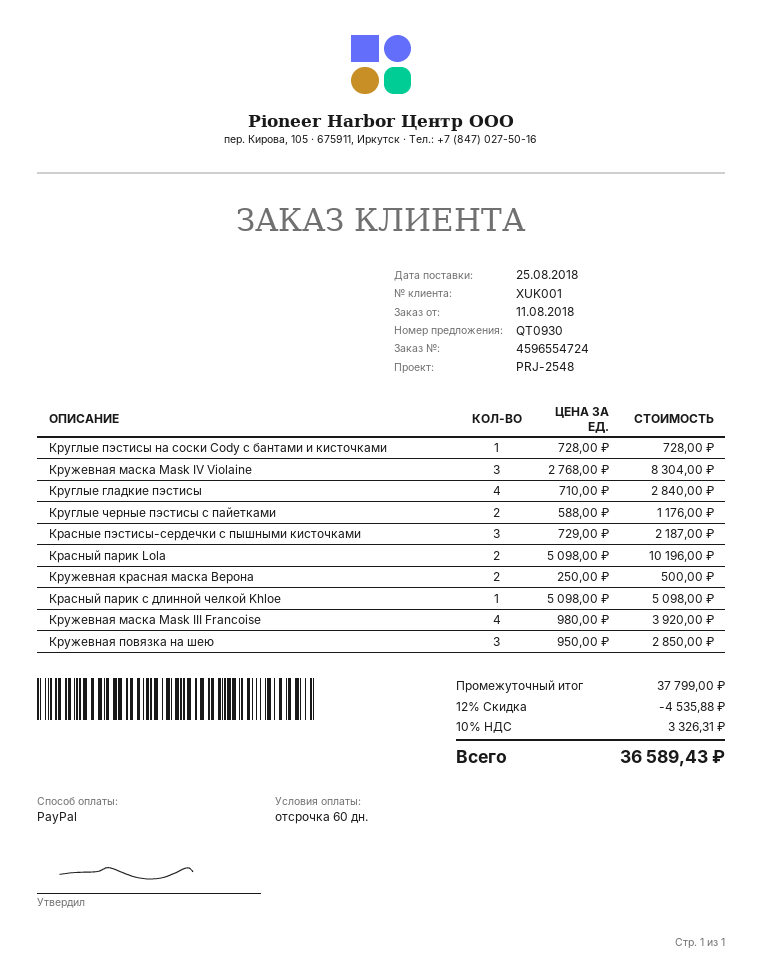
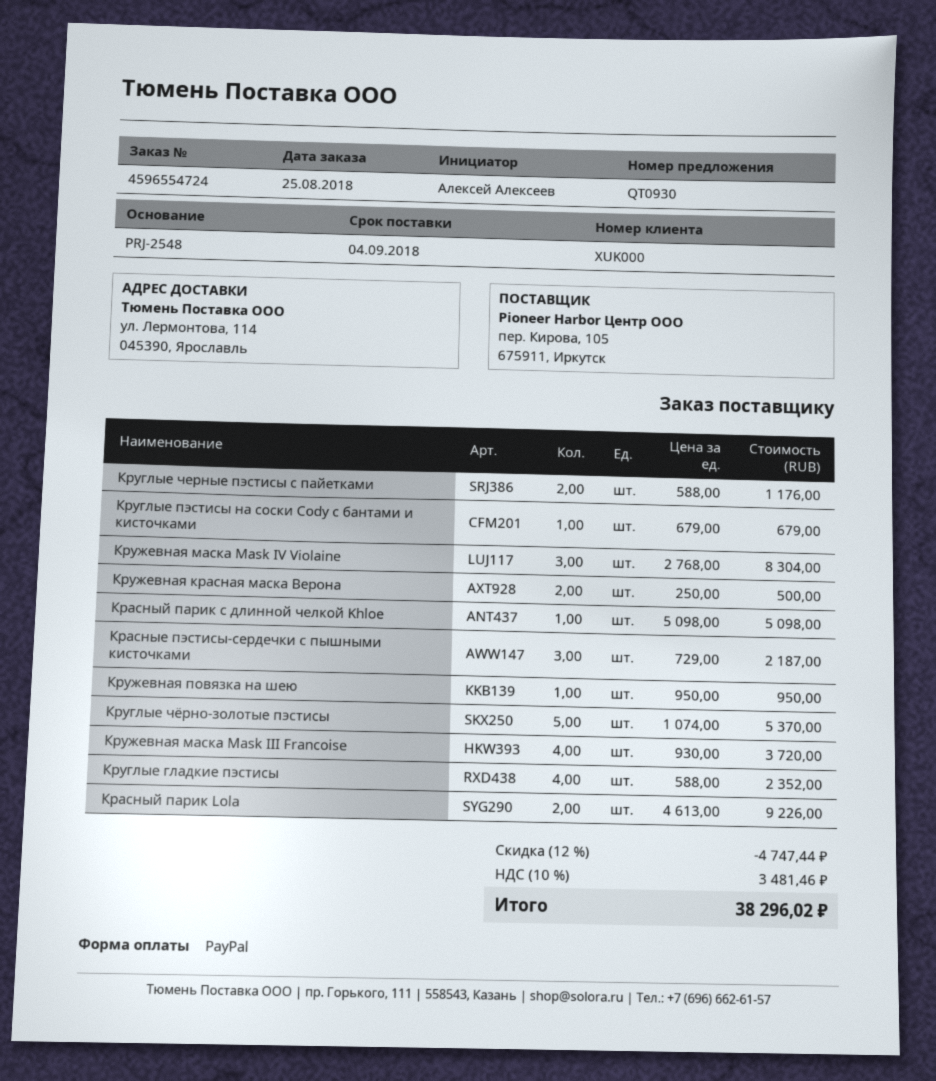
order date: 2018-08-11 -> 2018-08-25
delivery date: 2018-08-25 -> 2018-09-04
customer number: XUK001 -> XUK000
Круглые пэстисы на соски Cody c бантами и кисточками: 1 x 728.00 = 728.00 -> 1 x 679.00 = 679.00
Круглые гладкие пэстисы: 4 x 710.00 = 2840.00 -> 4 x 588.00 = 2352.00
Красный парик Lola: 2 x 5098.00 = 10196.00 -> 2 x 4613.00 = 9226.00
Кружевная маска Mask III Francoise: 4 x 980.00 = 3920.00 -> 4 x 930.00 = 3720.00
Кружевная повязка на шею: 3 x 950.00 = 2850.00 -> 1 x 950.00 = 950.00
Круглые чёрно-золотые пэстисы: none -> 5 x 1074.00 = 5370.00
discount: 12% = 4535.88 -> 12% = 4747.44
tax: 10% = 3326.31 -> 10% = 3481.46
total: 36589.43 -> 38296.02

